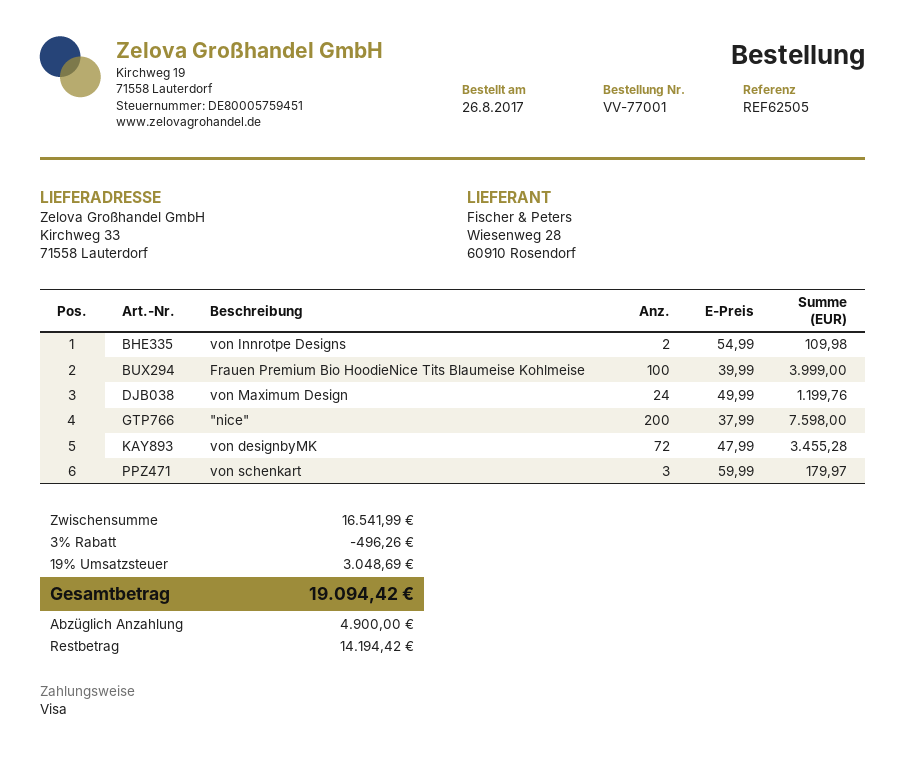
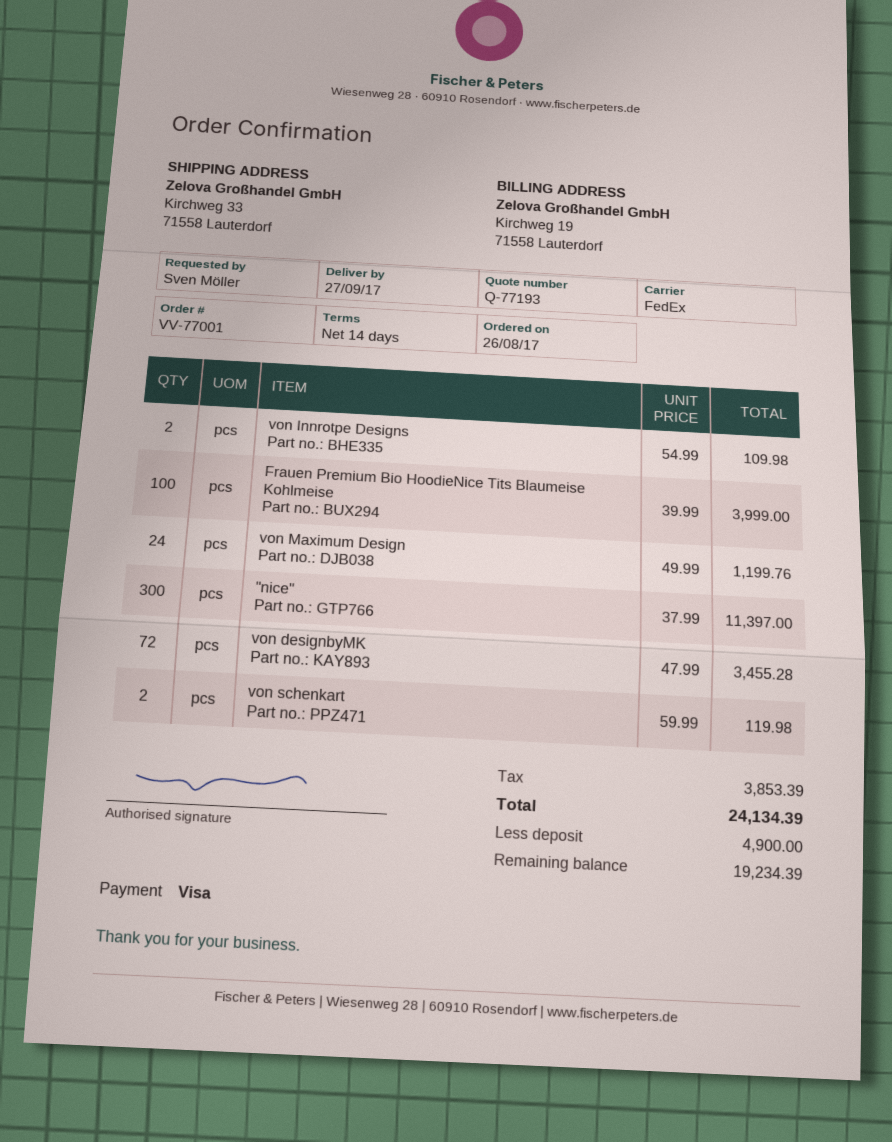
"nice": 200 x 37.99 = 7598.00 -> 300 x 37.99 = 11397.00
von schenkart: 3 x 59.99 = 179.97 -> 2 x 59.99 = 119.98
discount: 3% = 496.26 -> none
tax: 3048.69 -> 3853.39
total: 19094.42 -> 24134.39
balance: 14194.42 -> 19234.39

